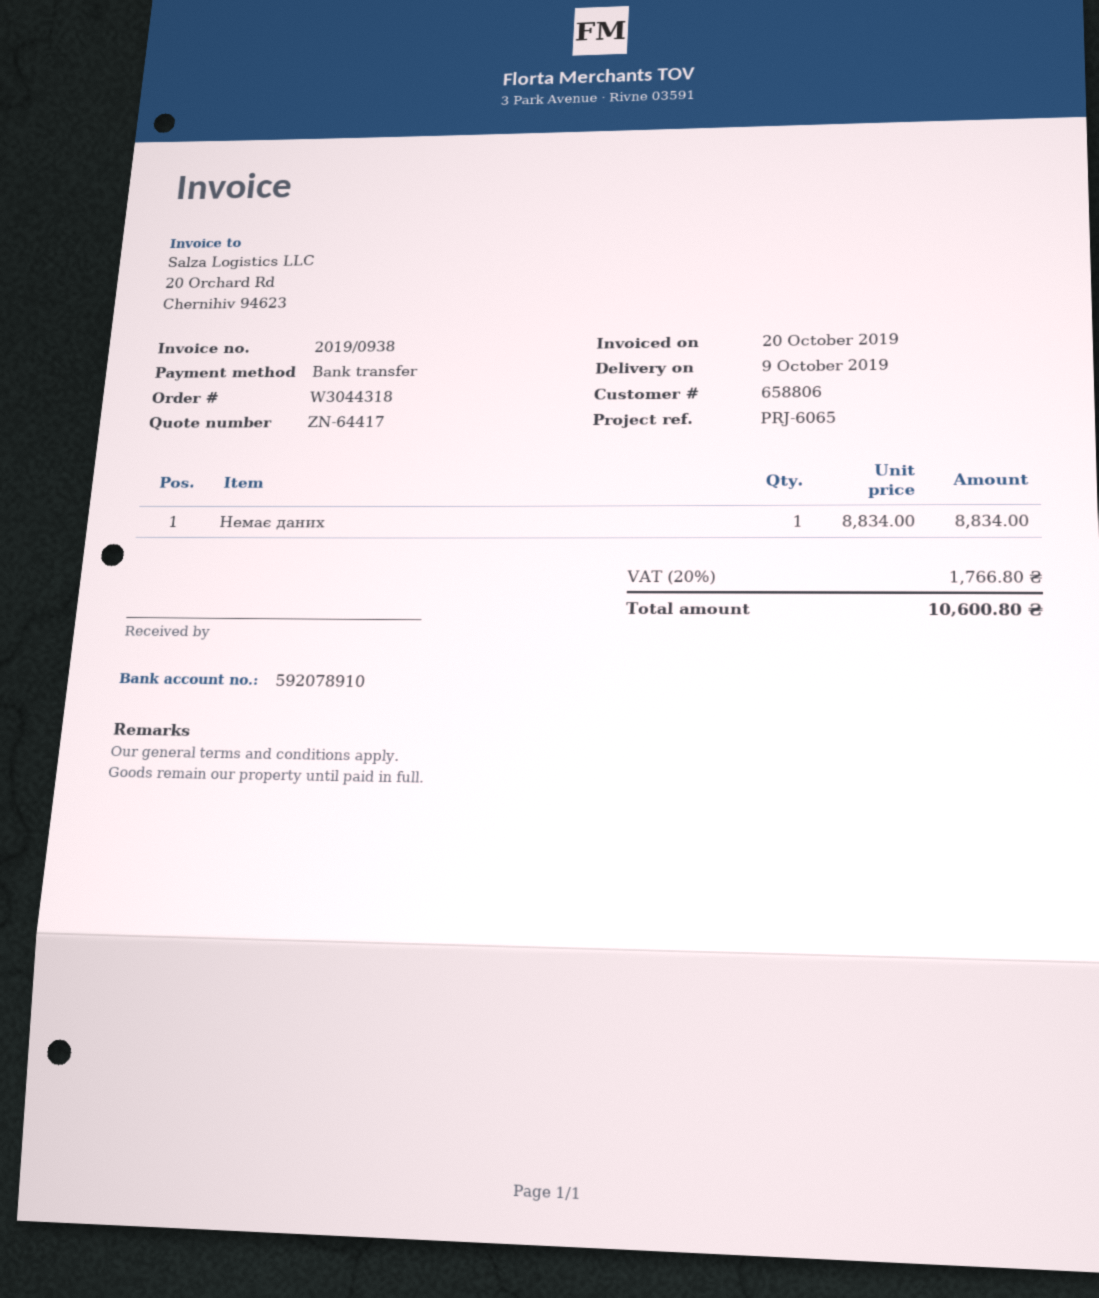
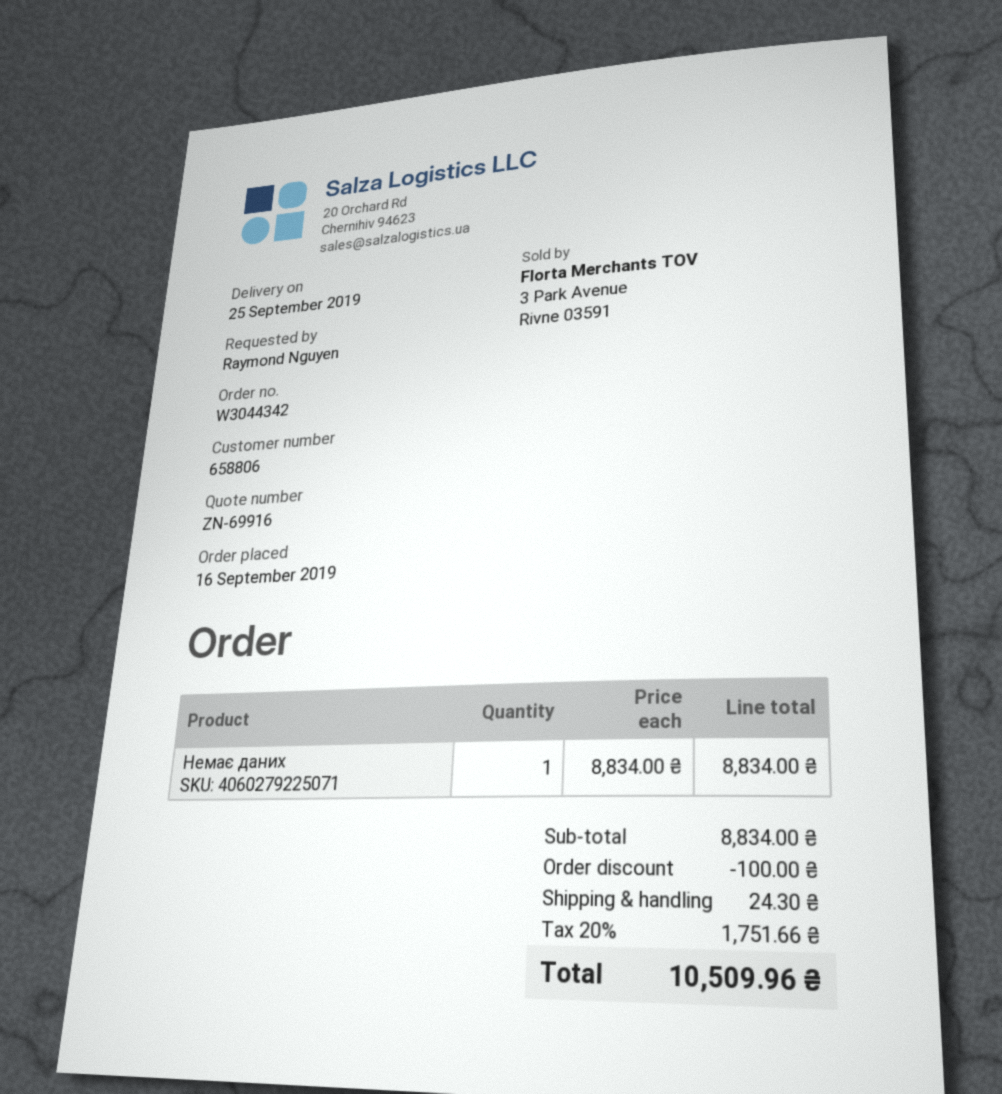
quote number: ZN-64417 -> ZN-69916
order number: W3044318 -> W3044342
delivery date: 2019-10-09 -> 2019-09-25
discount: none -> 100.00
shipping: none -> 24.30
tax: 20% = 1766.80 -> 20% = 1751.66
total: 10600.80 -> 10509.96

